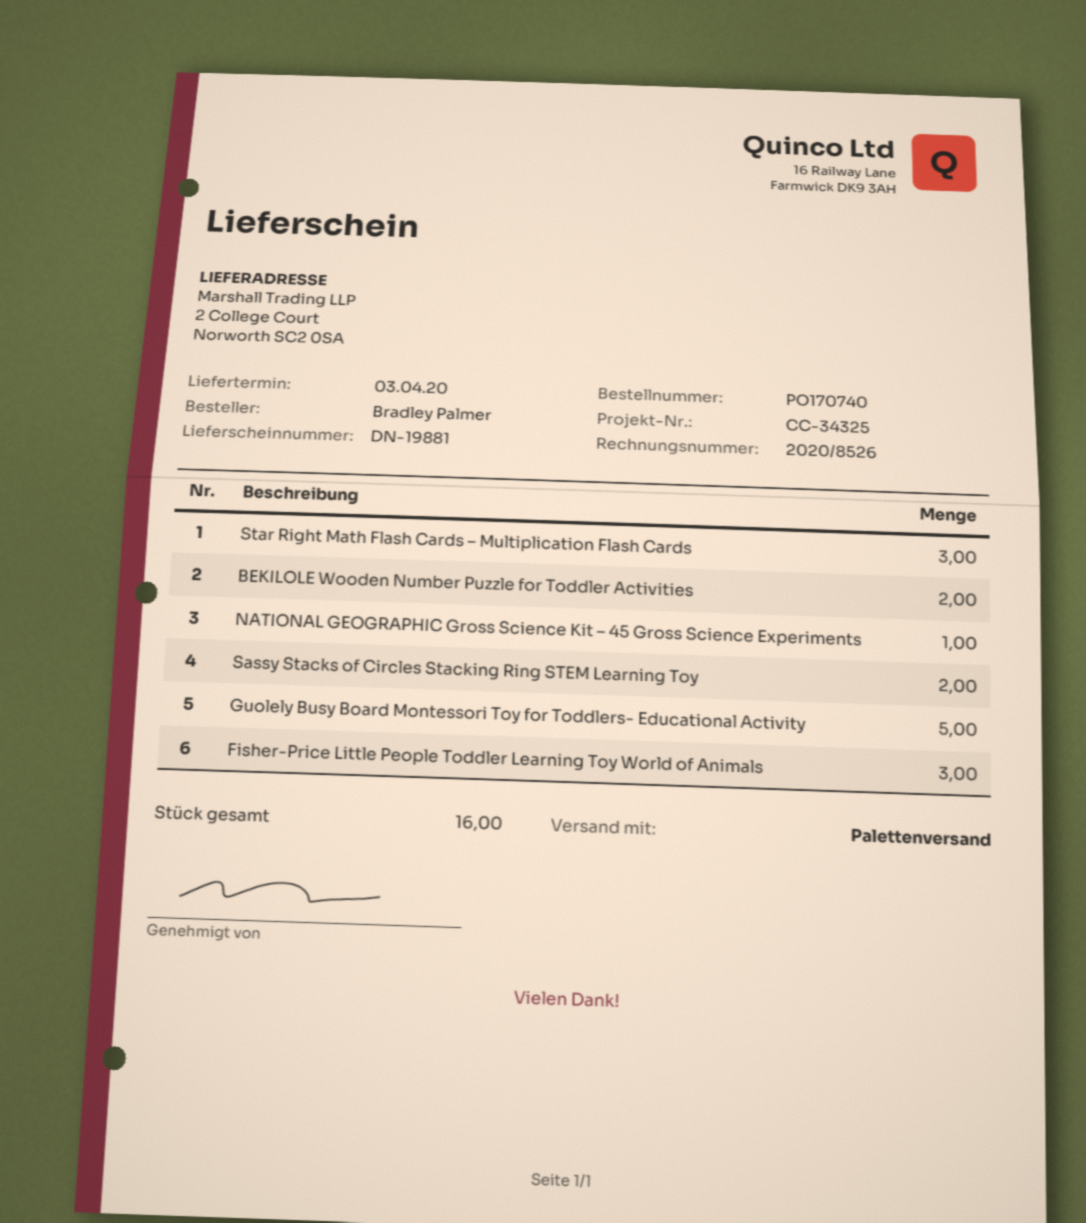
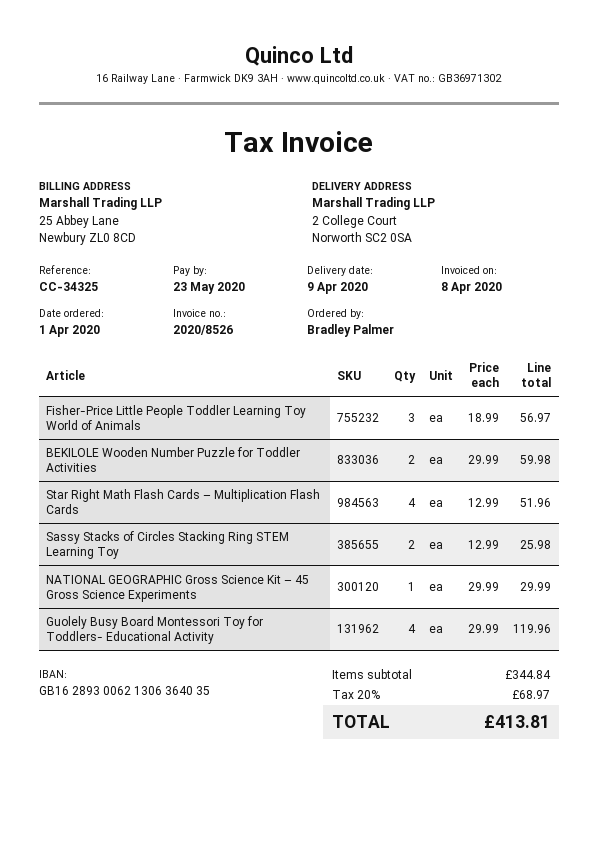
delivery date: 2020-04-03 -> 2020-04-09
Star Right Math Flash Cards – Multiplication Flash Cards: 3 -> 4
Guolely Busy Board Montessori Toy for Toddlers- Educational Activity: 5 -> 4

